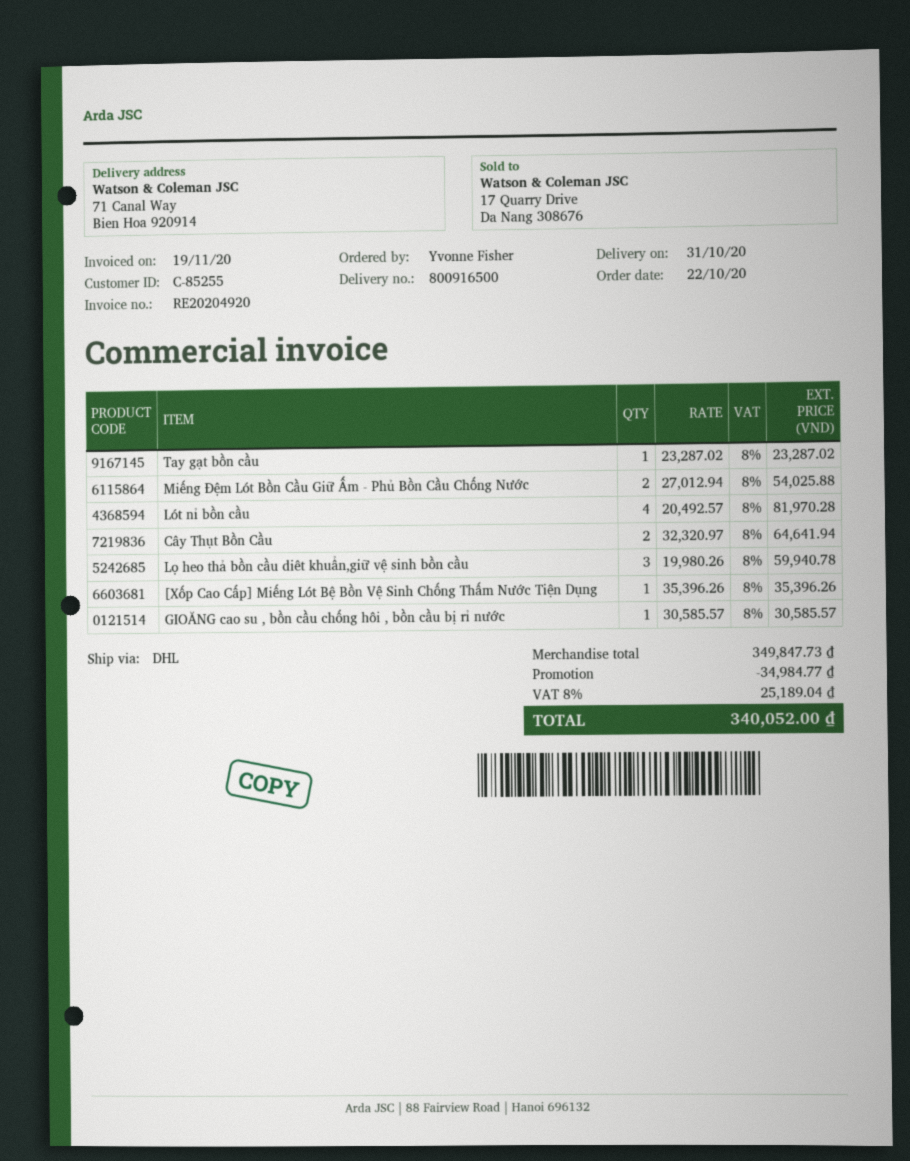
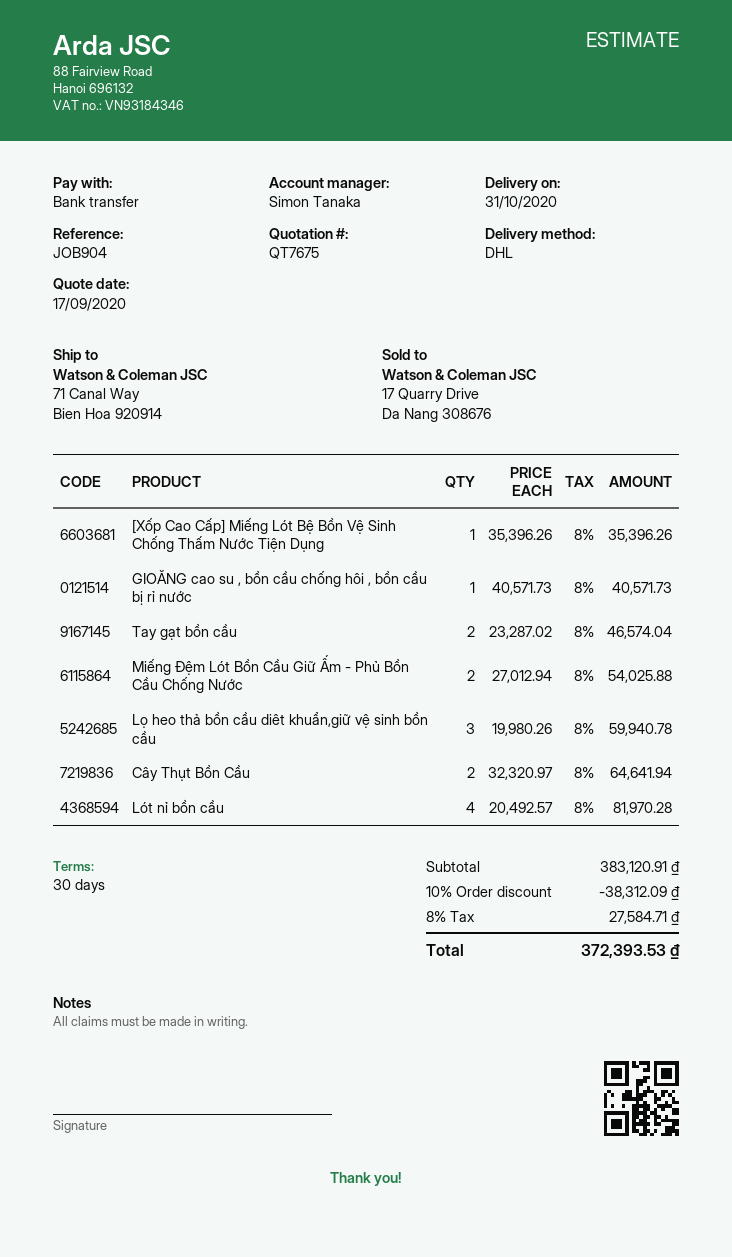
Tay gạt bồn cầu: 1 x 23287.02 = 23287.02 -> 2 x 23287.02 = 46574.04
GIOĂNG cao su , bồn cầu chống hôi , bồn cầu bị rỉ nước: 1 x 30585.57 = 30585.57 -> 1 x 40571.73 = 40571.73
subtotal: 349847.73 -> 383120.91
discount: 34984.77 -> 38312.09
tax: 8% = 25189.04 -> 8% = 27584.71
total: 340052.00 -> 372393.53

